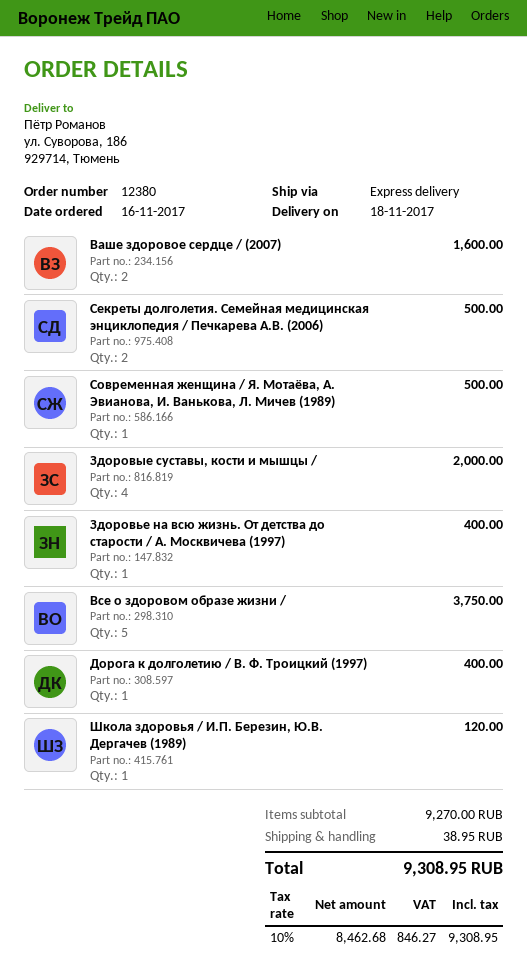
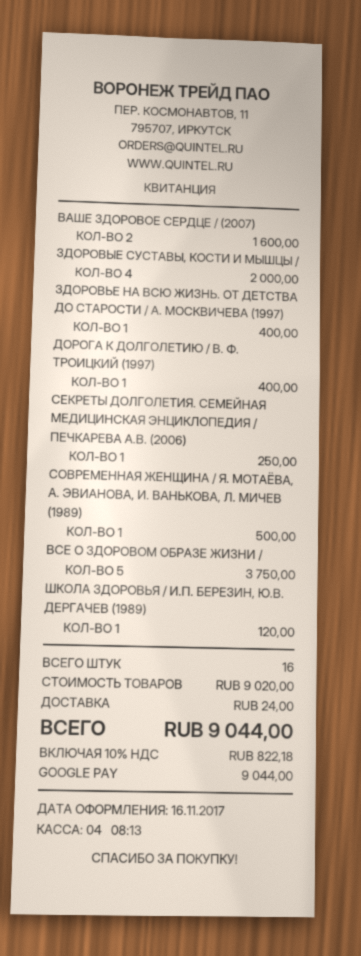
Секреты долголетия. Семейная медицинская энциклопедия / Печкарева А.В. (2006): 2 for 500.00 -> 1 for 250.00
subtotal: 9270.00 -> 9020.00
shipping: 38.95 -> 24.00
tax: 10% = 846.27 -> 10% = 822.18
total: 9308.95 -> 9044.00

